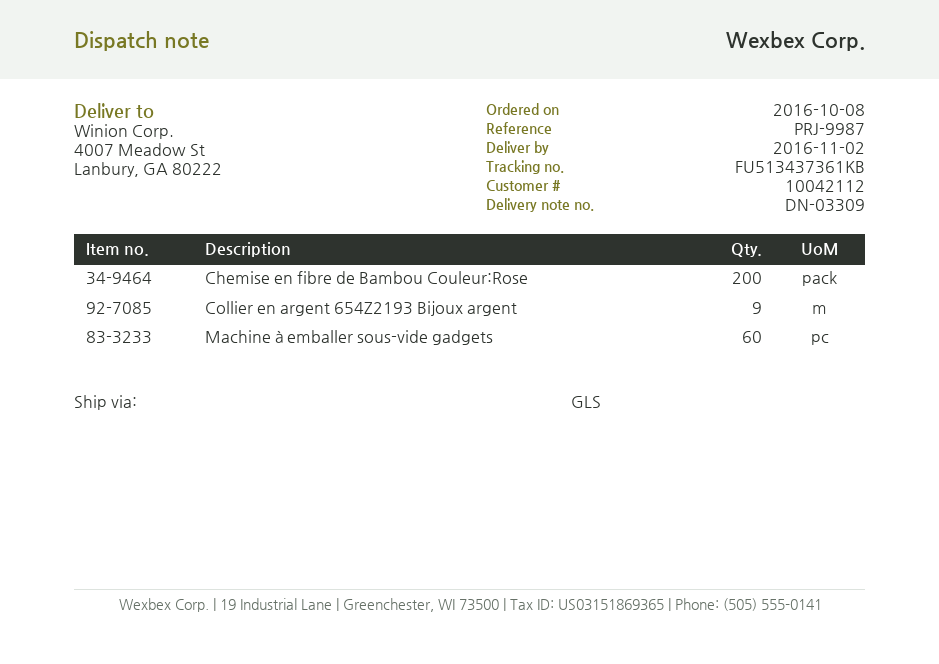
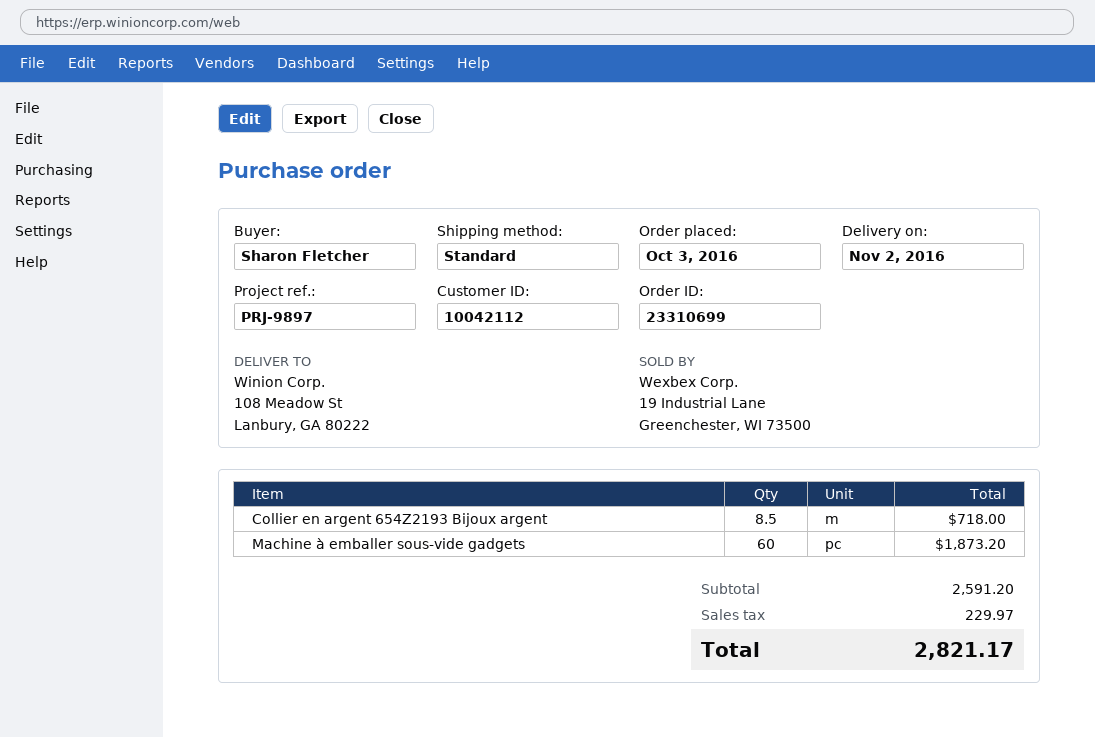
order date: 2016-10-08 -> 2016-10-03
reference: PRJ-9987 -> PRJ-9897
shipping method: GLS -> standard
ship to: 4007 Meadow St, Lanbury, GA 80222 -> 108 Meadow St, Lanbury, GA 80222
Chemise en fibre de Bambou Couleur:Rose: 200 -> none
Collier en argent 654Z2193 Bijoux argent: 9 -> 8.5

